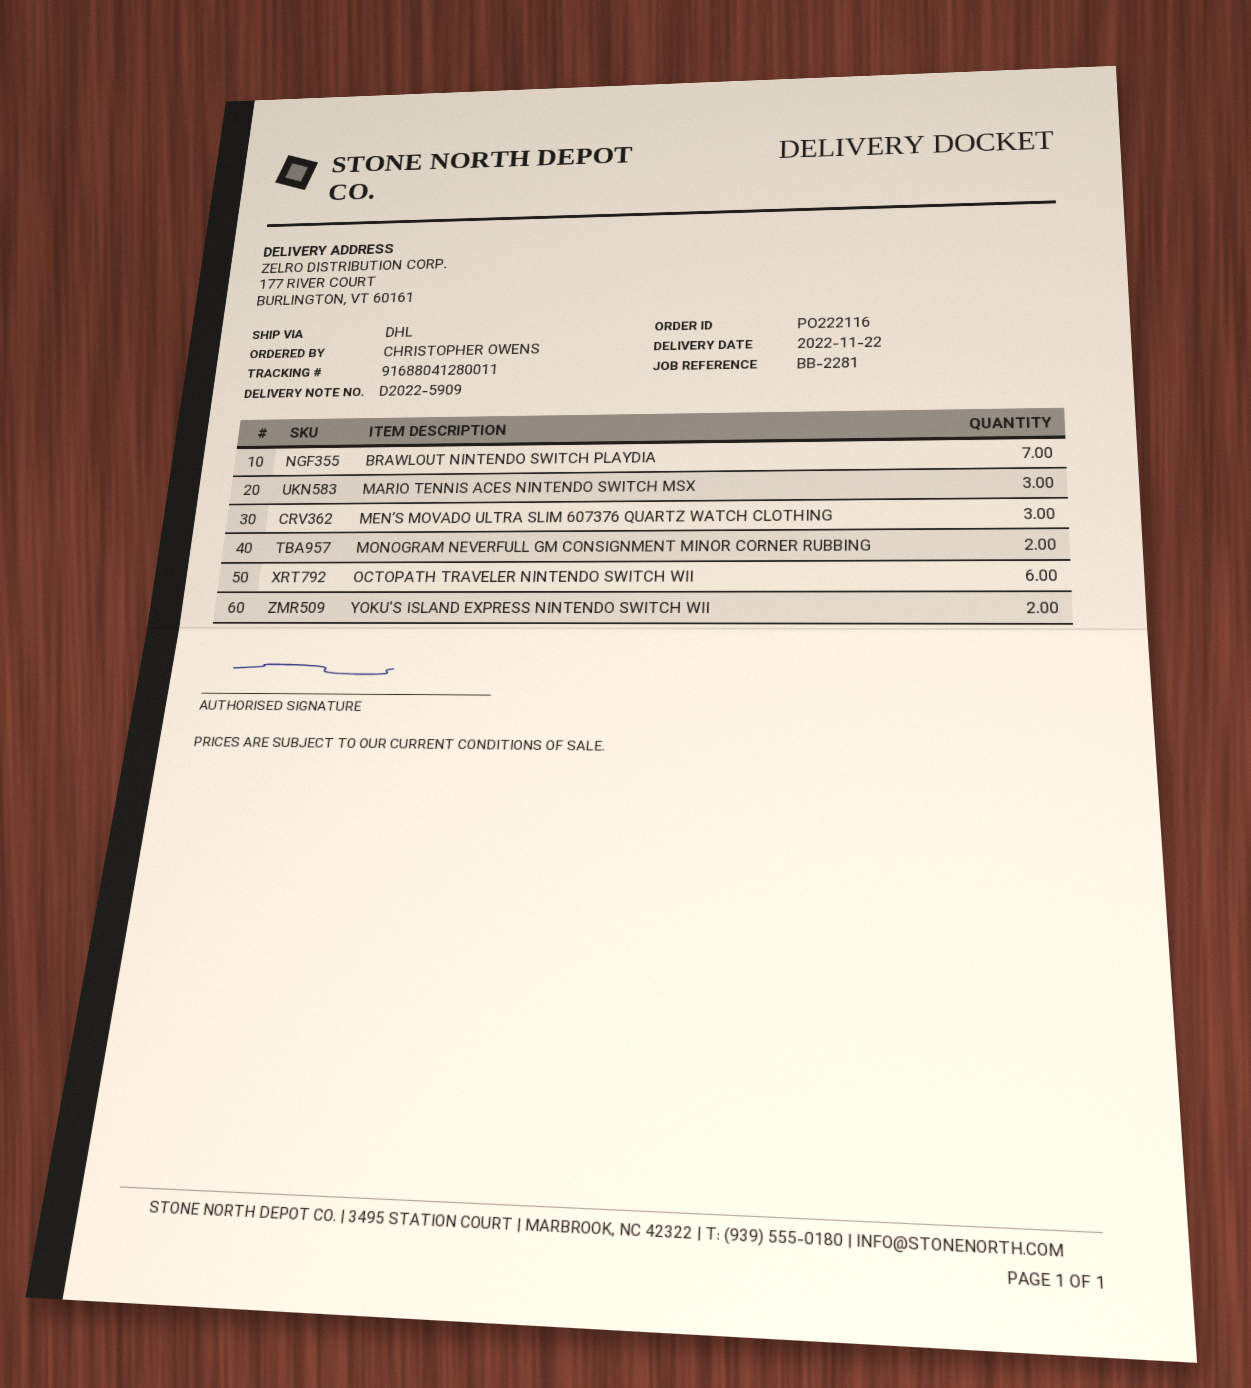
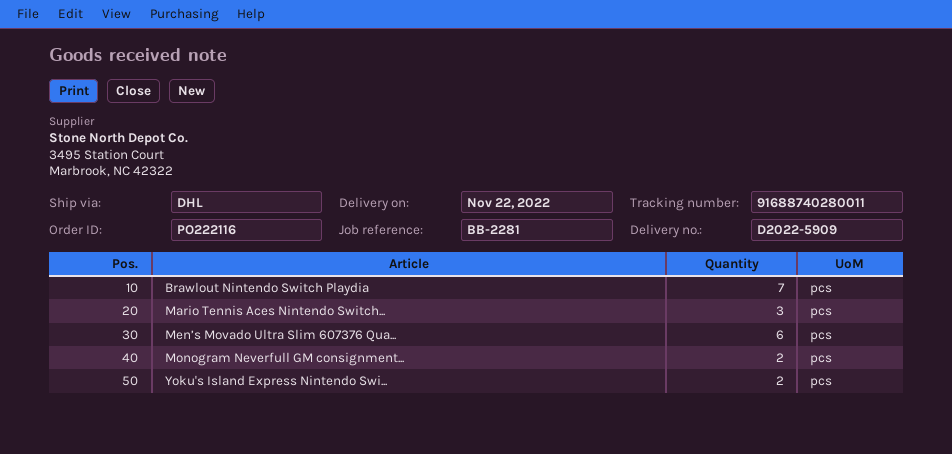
tracking number: 91688041280011 -> 91688740280011
MEN’S MOVADO ULTRA SLIM 607376 QUARTZ WATCH CLOTHING: 3 -> 6
OCTOPATH TRAVELER NINTENDO SWITCH WII: 6 -> none

